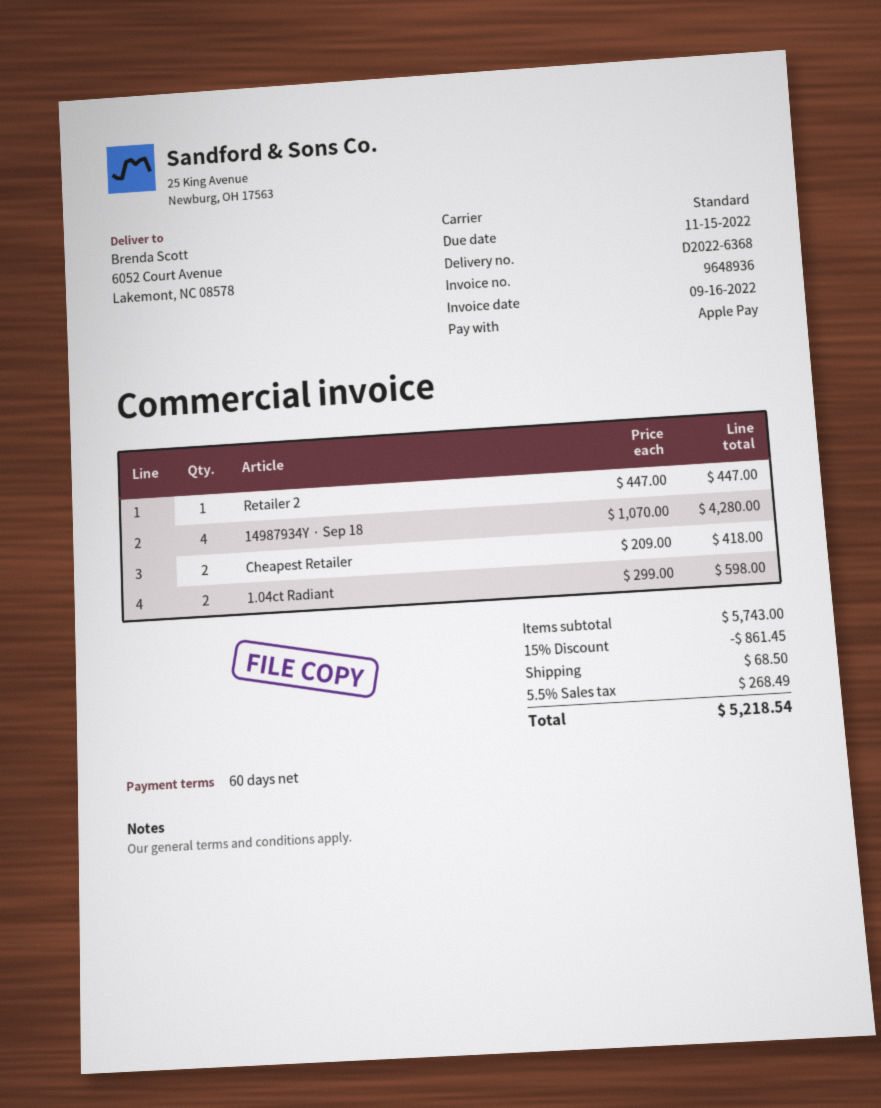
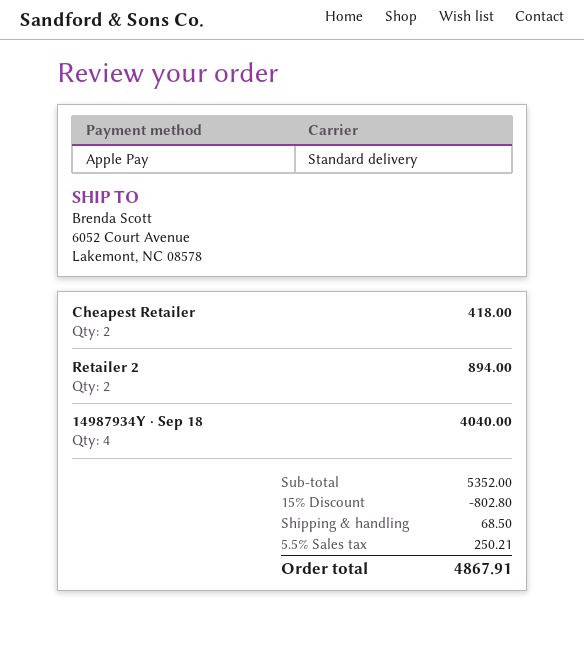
Retailer 2: 1 for 447.00 -> 2 for 894.00
14987934Y · Sep 18: 4 for 4280.00 -> 4 for 4040.00
1.04ct Radiant: 2 for 598.00 -> none
subtotal: 5743.00 -> 5352.00
discount: 15% = 861.45 -> 15% = 802.80
tax: 5.5% = 268.49 -> 5.5% = 250.21
total: 5218.54 -> 4867.91

